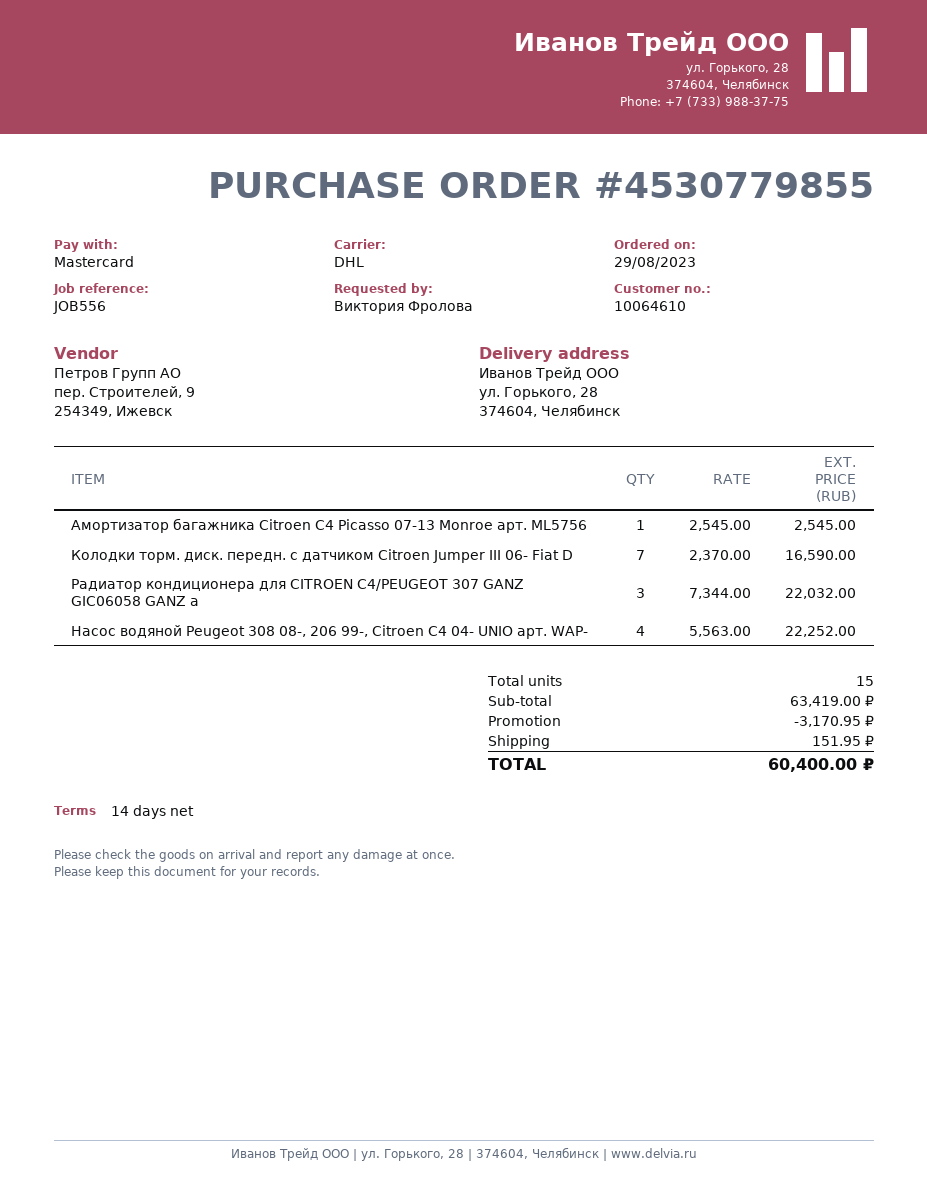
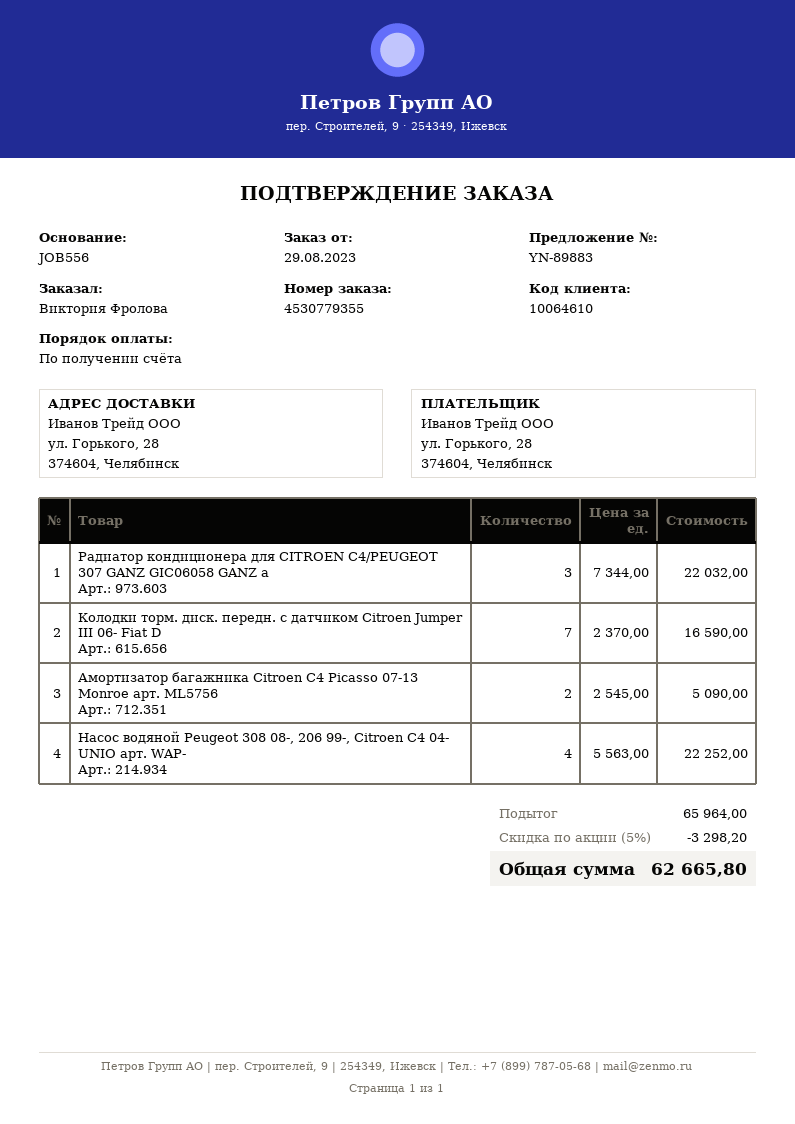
order number: 4530779855 -> 4530779355
payment terms: 14 days -> on receipt
Амортизатор багажника Citroen C4 Picasso 07-13 Monroe арт. ML5756: 1 x 2545.00 = 2545.00 -> 2 x 2545.00 = 5090.00
subtotal: 63419.00 -> 65964.00
discount: 3170.95 -> 3298.20
shipping: 151.95 -> none
total: 60400.00 -> 62665.80

